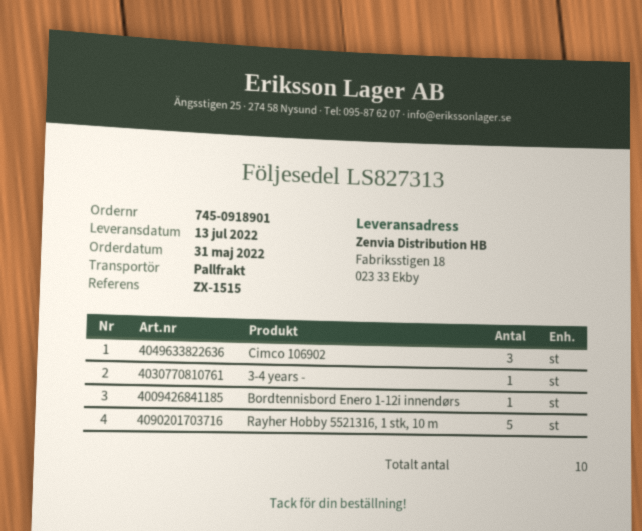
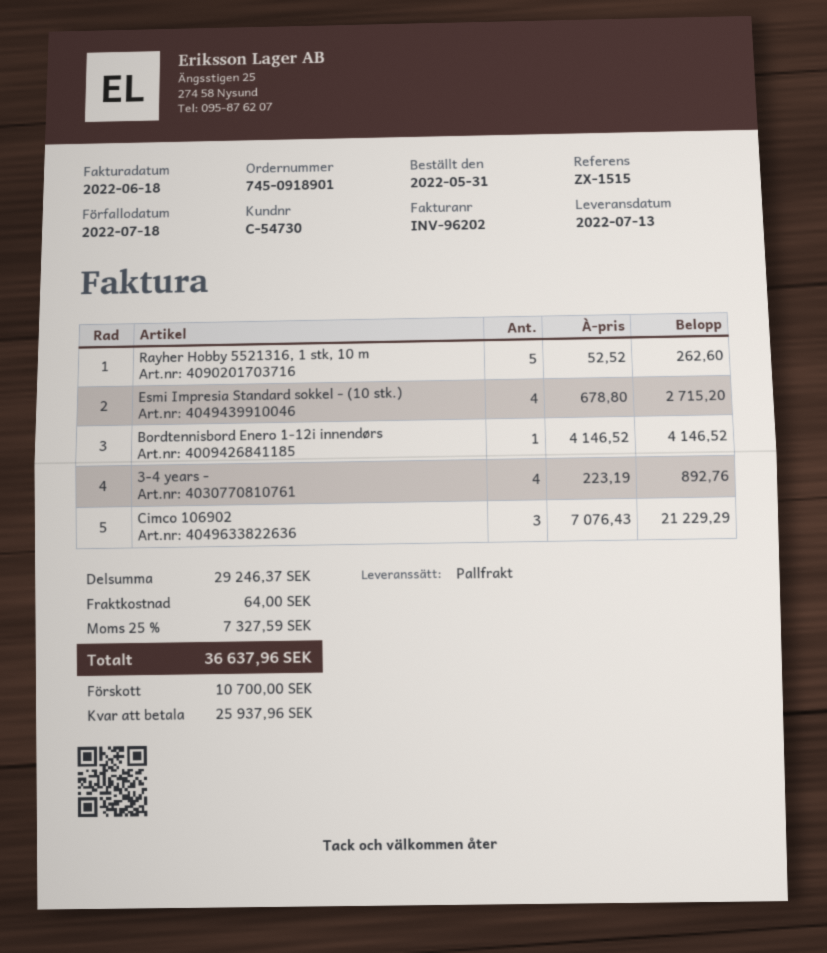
3-4 years -: 1 -> 4
Esmi Impresia Standard sokkel - (10 stk.): none -> 4

